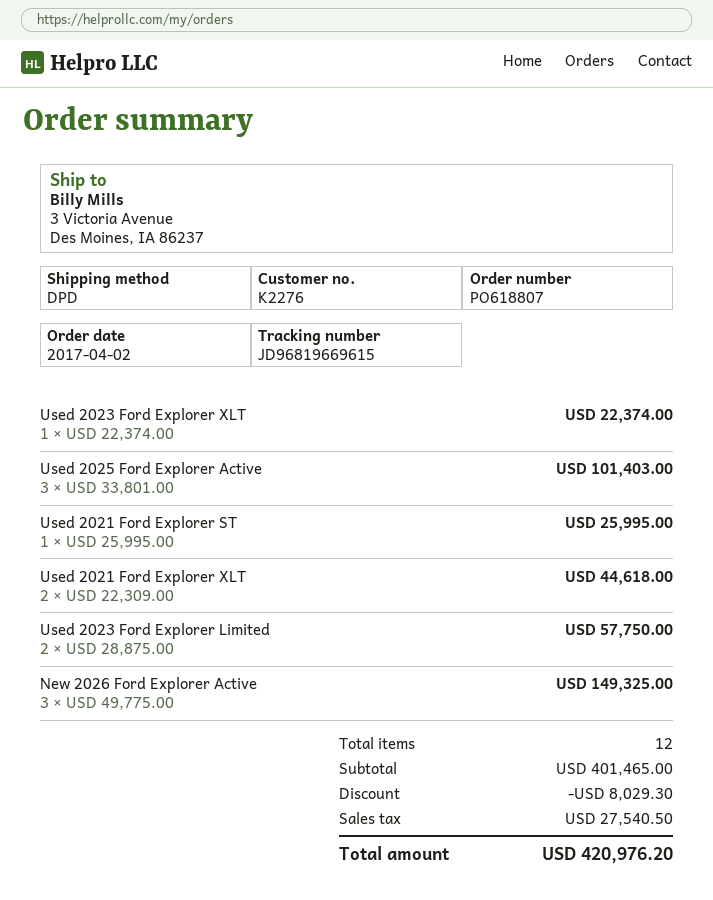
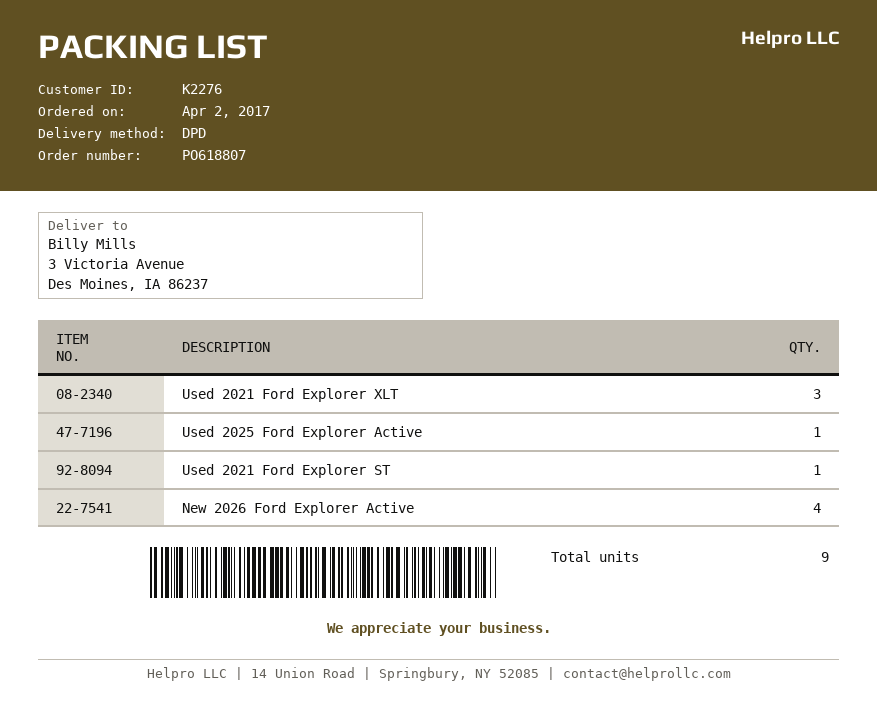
Used 2023 Ford Explorer XLT: 1 -> none
Used 2025 Ford Explorer Active: 3 -> 1
Used 2021 Ford Explorer XLT: 2 -> 3
Used 2023 Ford Explorer Limited: 2 -> none
New 2026 Ford Explorer Active: 3 -> 4
total quantity: 12 -> 9

